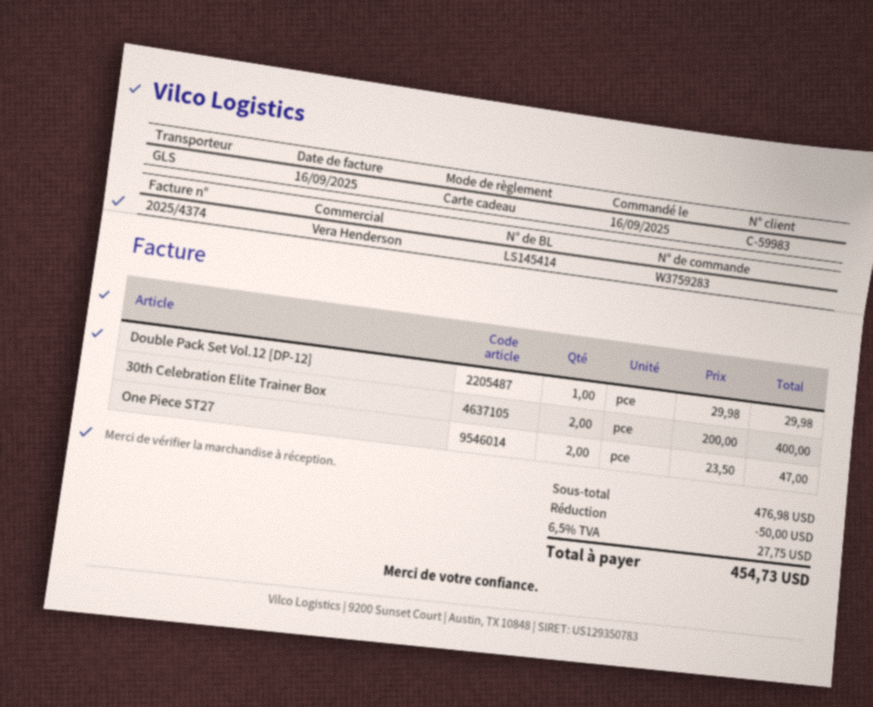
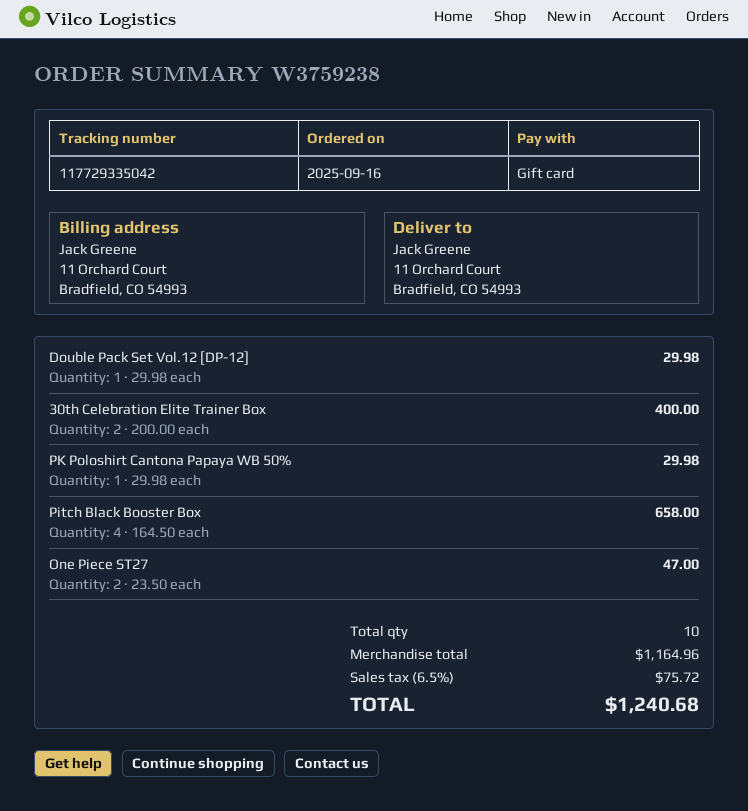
order number: W3759283 -> W3759238
PK Poloshirt Cantona Papaya WB 50%: none -> 1 x 29.98 = 29.98
Pitch Black Booster Box: none -> 4 x 164.50 = 658.00
subtotal: 476.98 -> 1164.96
discount: 50.00 -> none
tax: 6.5% = 27.75 -> 6.5% = 75.72
total: 454.73 -> 1240.68

